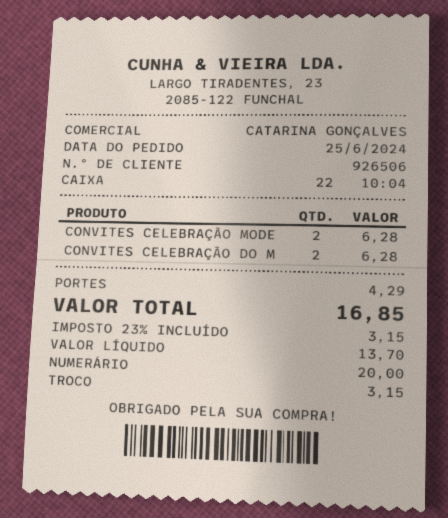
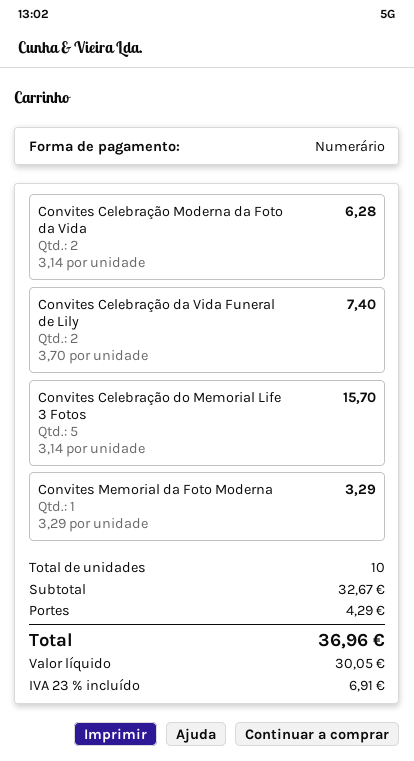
CONVITES CELEBRAÇÃO DO M: 2 for 6.28 -> 5 for 15.70
Convites Celebração da Vida Funeral de Lily: none -> 2 for 7.40
Convites Memorial da Foto Moderna: none -> 1 for 3.29
net: 13.70 -> 30.05
tax: 23% = 3.15 -> 23% = 6.91
total: 16.85 -> 36.96

